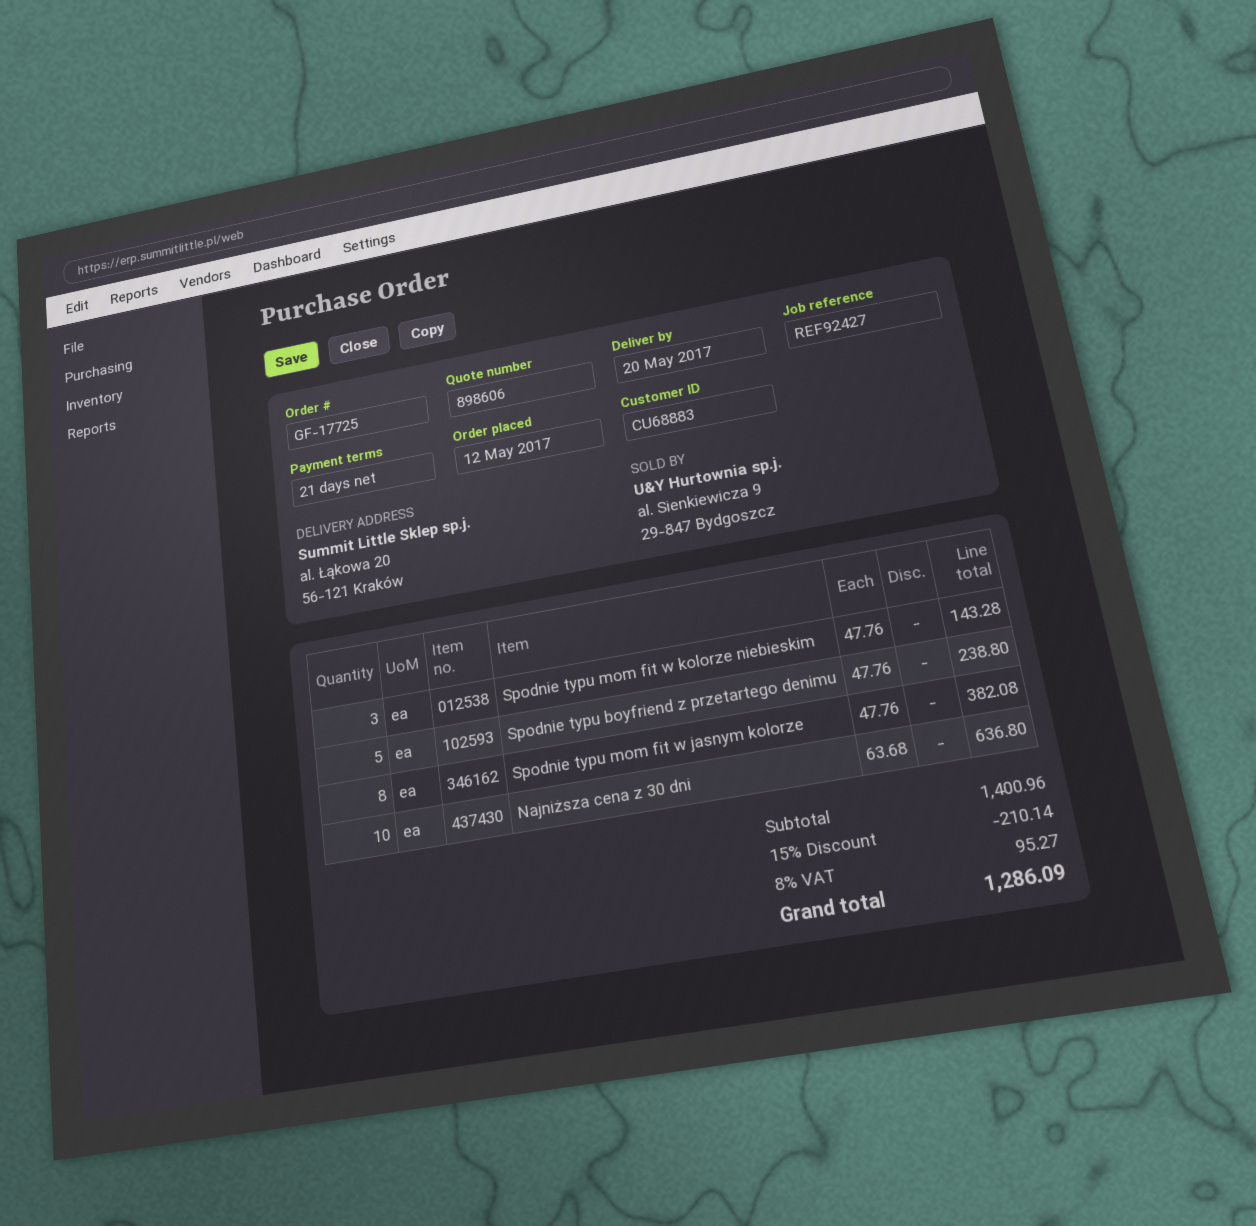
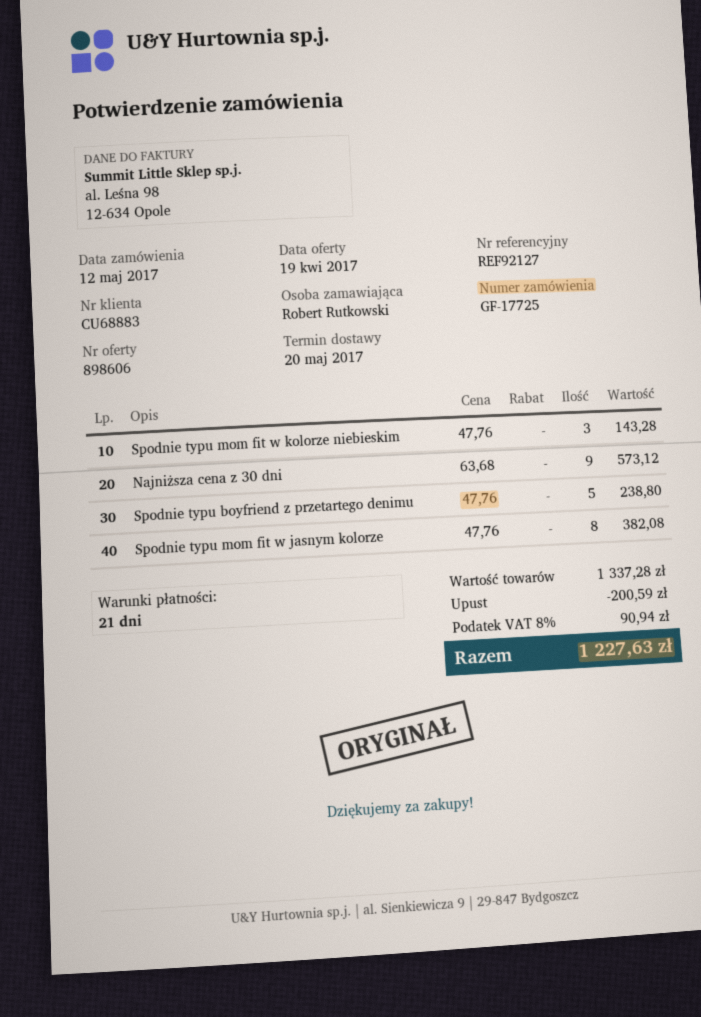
reference: REF92427 -> REF92127
Najniższa cena z 30 dni: 10 x 63.68 = 636.80 -> 9 x 63.68 = 573.12
subtotal: 1400.96 -> 1337.28
discount: 210.14 -> 200.59
tax: 8% = 95.27 -> 8% = 90.94
total: 1286.09 -> 1227.63

